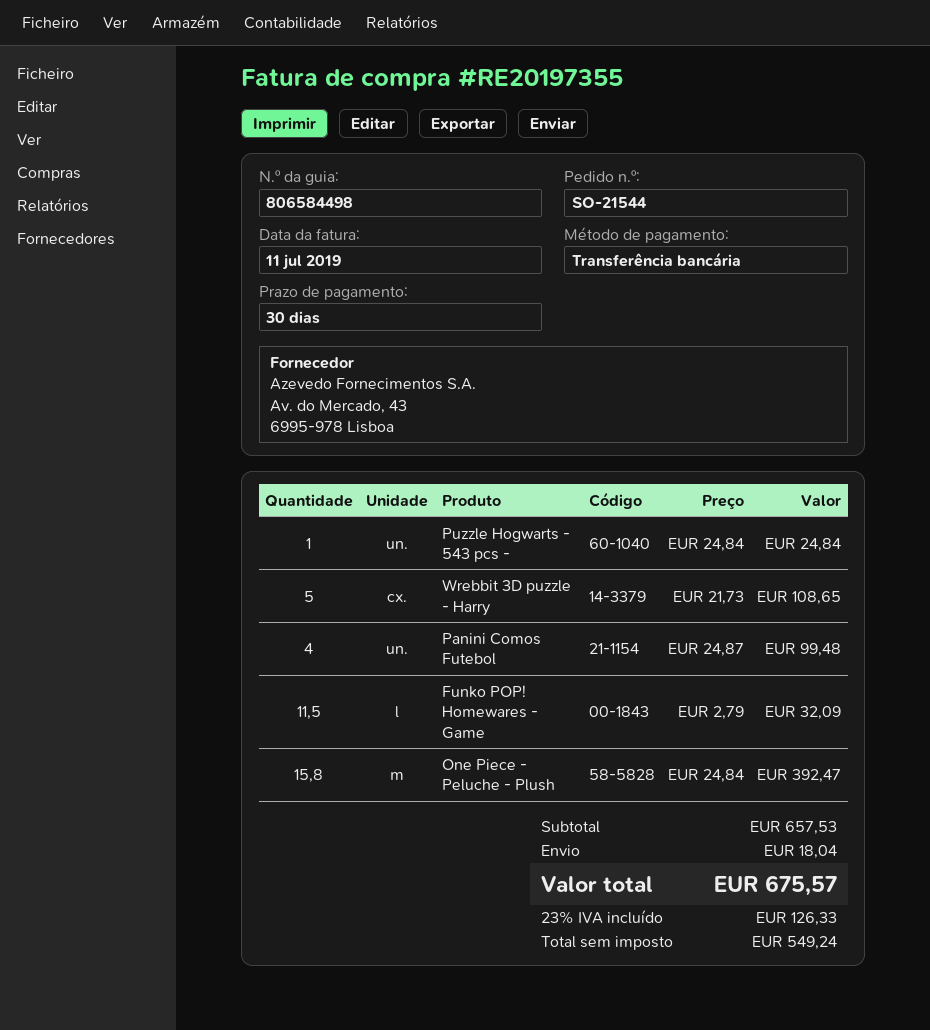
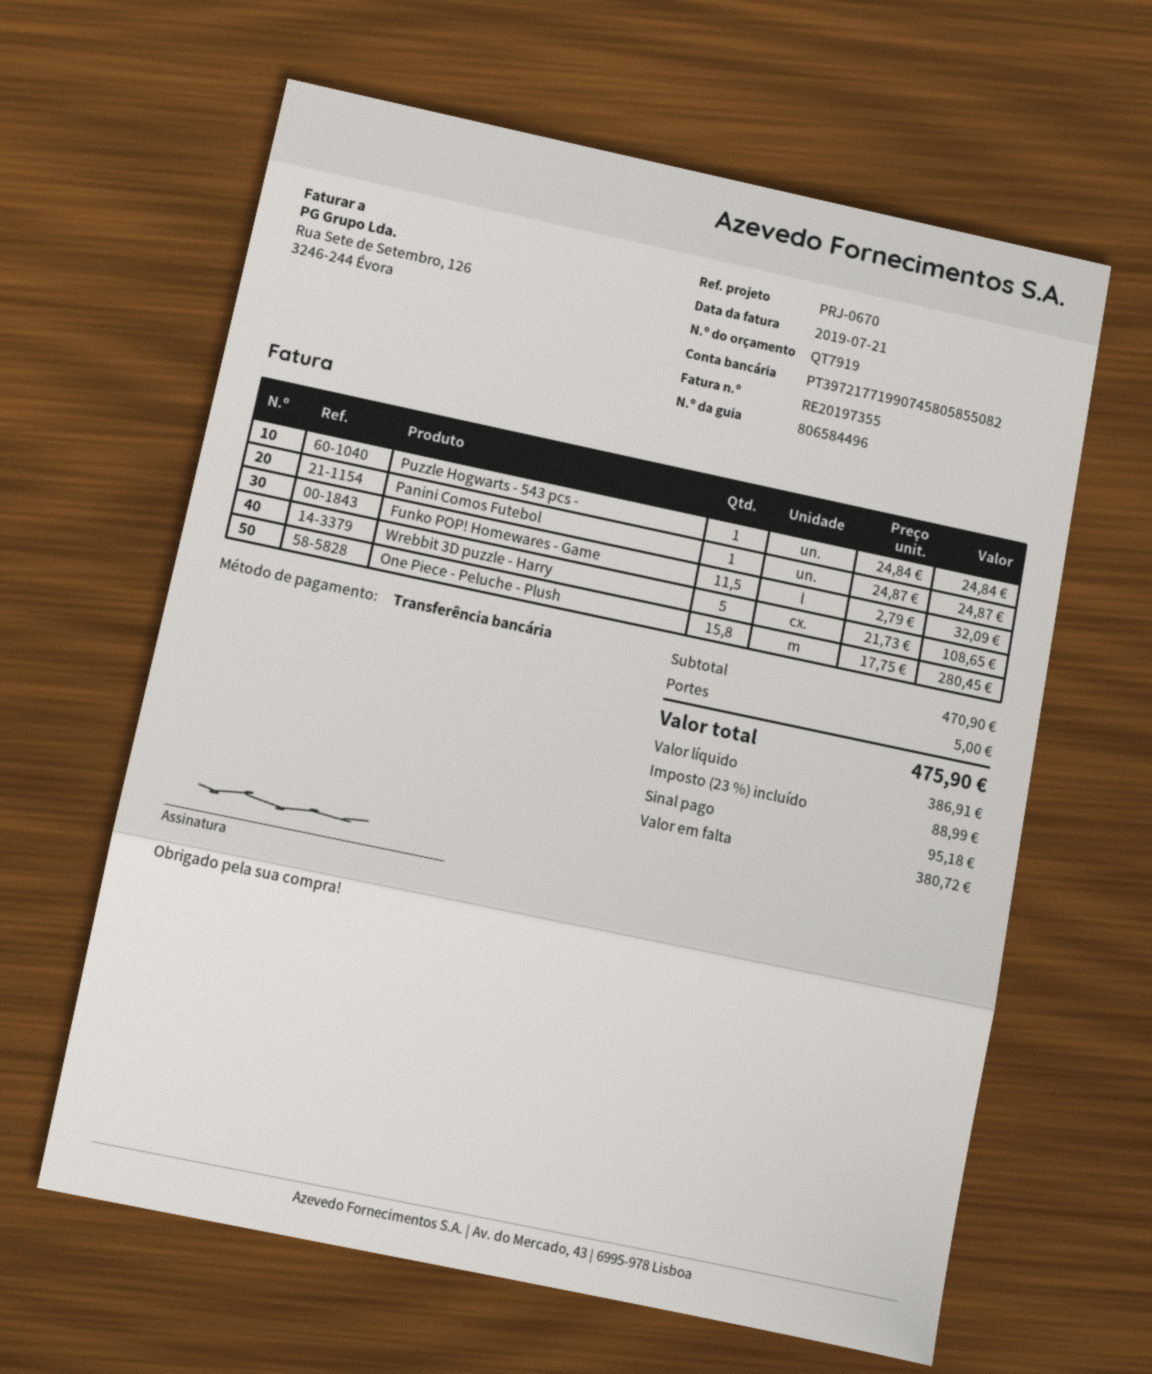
delivery note number: 806584498 -> 806584496
invoice date: 2019-07-11 -> 2019-07-21
Panini Comos Futebol: 4 x 24.87 = 99.48 -> 1 x 24.87 = 24.87
One Piece - Peluche - Plush: 15.8 x 24.84 = 392.47 -> 15.8 x 17.75 = 280.45
subtotal: 657.53 -> 470.90
shipping: 18.04 -> 5.00
net: 549.24 -> 386.91
tax: 23% = 126.33 -> 23% = 88.99
total: 675.57 -> 475.90

